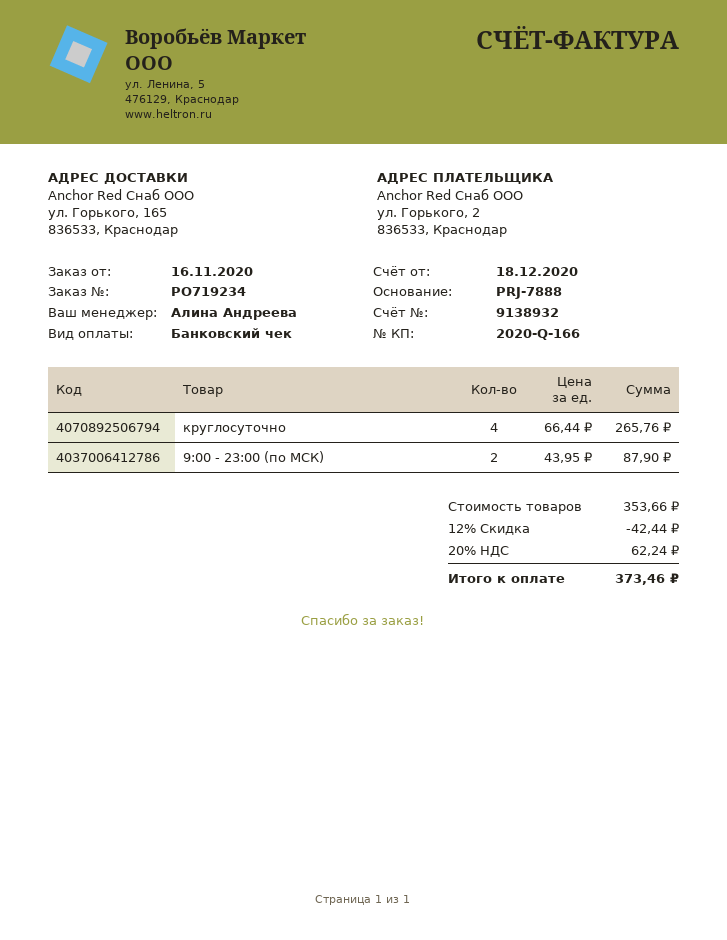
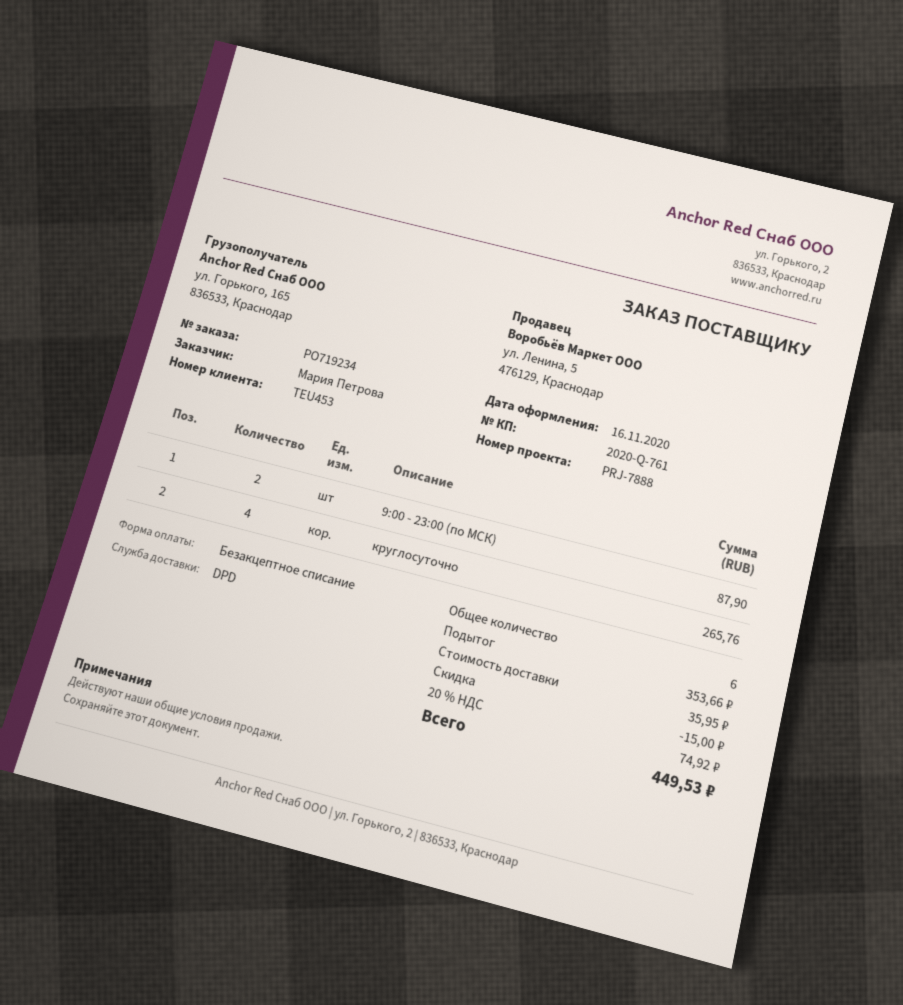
quote number: 2020-Q-166 -> 2020-Q-761
payment method: cheque -> direct debit
discount: 42.44 -> 15.00
shipping: none -> 35.95
tax: 20% = 62.24 -> 20% = 74.92
total: 373.46 -> 449.53

